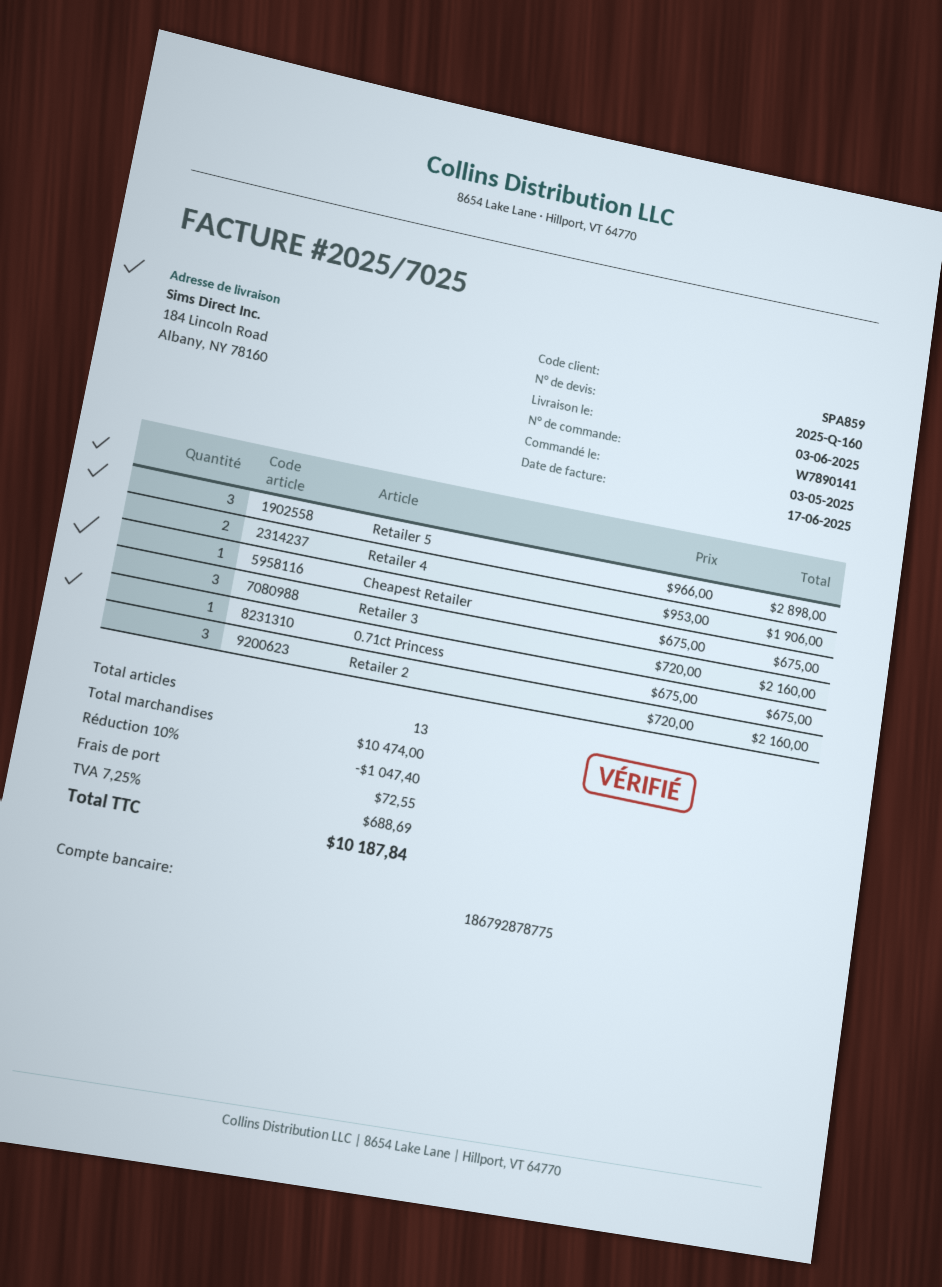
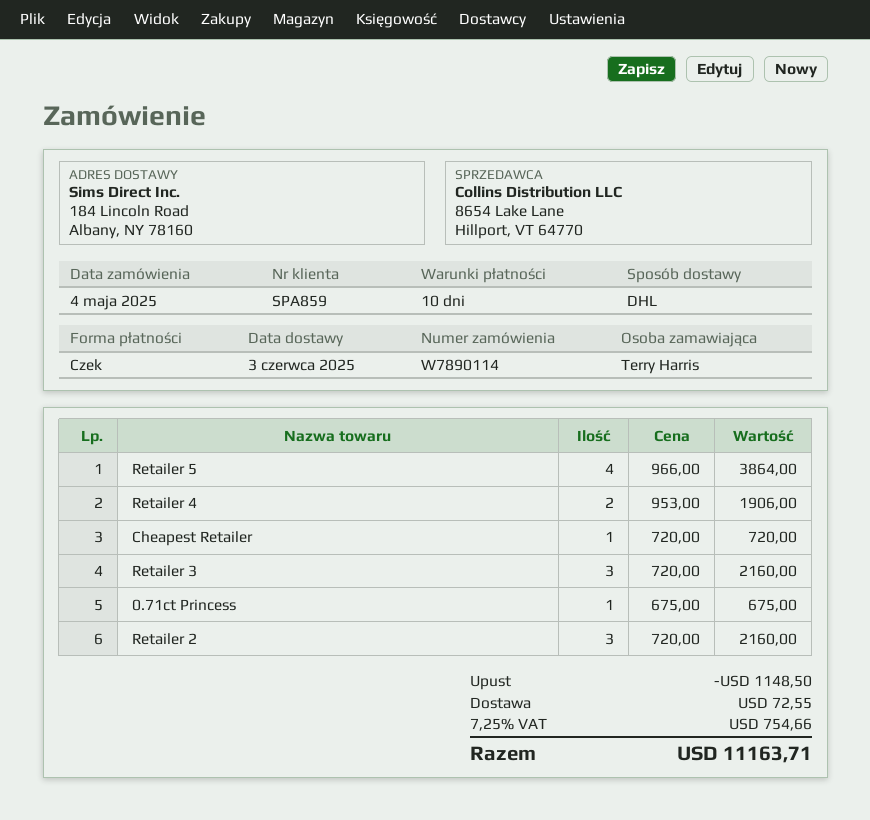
order number: W7890141 -> W7890114
order date: 2025-05-03 -> 2025-05-04
Retailer 5: 3 x 966.00 = 2898.00 -> 4 x 966.00 = 3864.00
Cheapest Retailer: 1 x 675.00 = 675.00 -> 1 x 720.00 = 720.00
discount: 1047.40 -> 1148.50
tax: 7.25% = 688.69 -> 7.25% = 754.66
total: 10187.84 -> 11163.71

